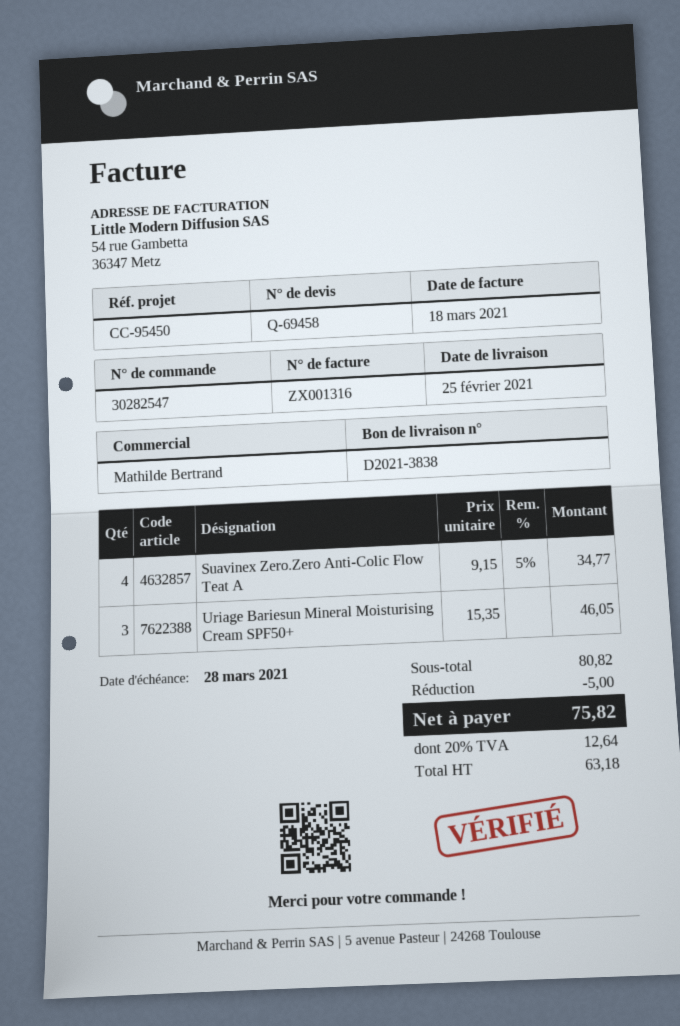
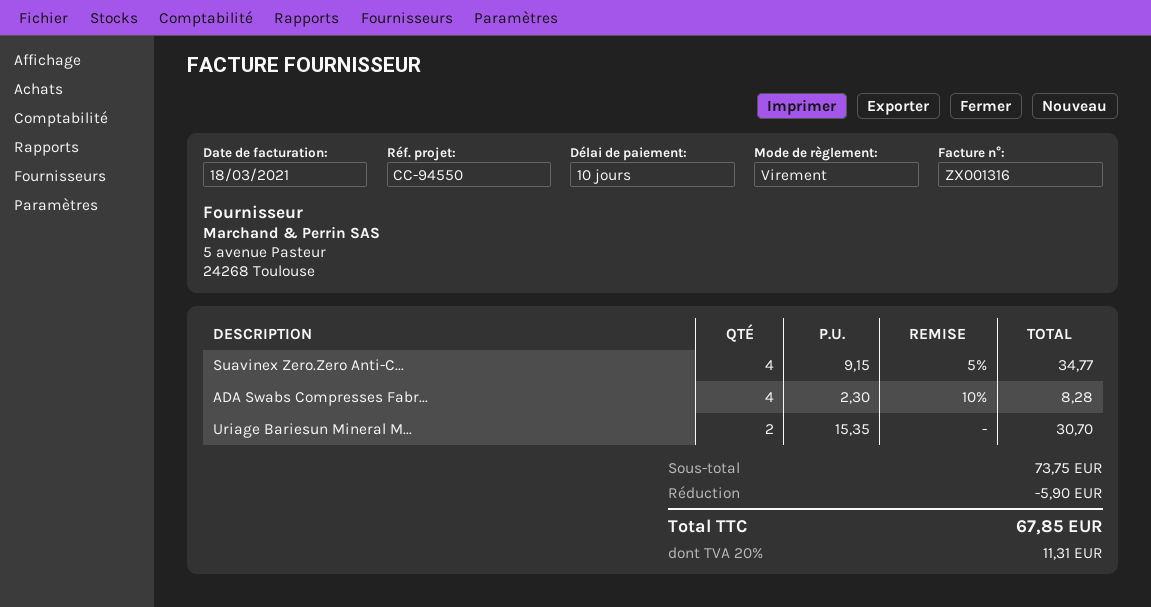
reference: CC-95450 -> CC-94550
Uriage Bariesun Mineral Moisturising Cream SPF50+: 3 x 15.35 = 46.05 -> 2 x 15.35 = 30.70
ADA Swabs Compresses Fabr...: none -> 4 x 2.30 - 10% = 8.28
subtotal: 80.82 -> 73.75
discount: 5.00 -> 5.90
tax: 20% = 12.64 -> 20% = 11.31
total: 75.82 -> 67.85

